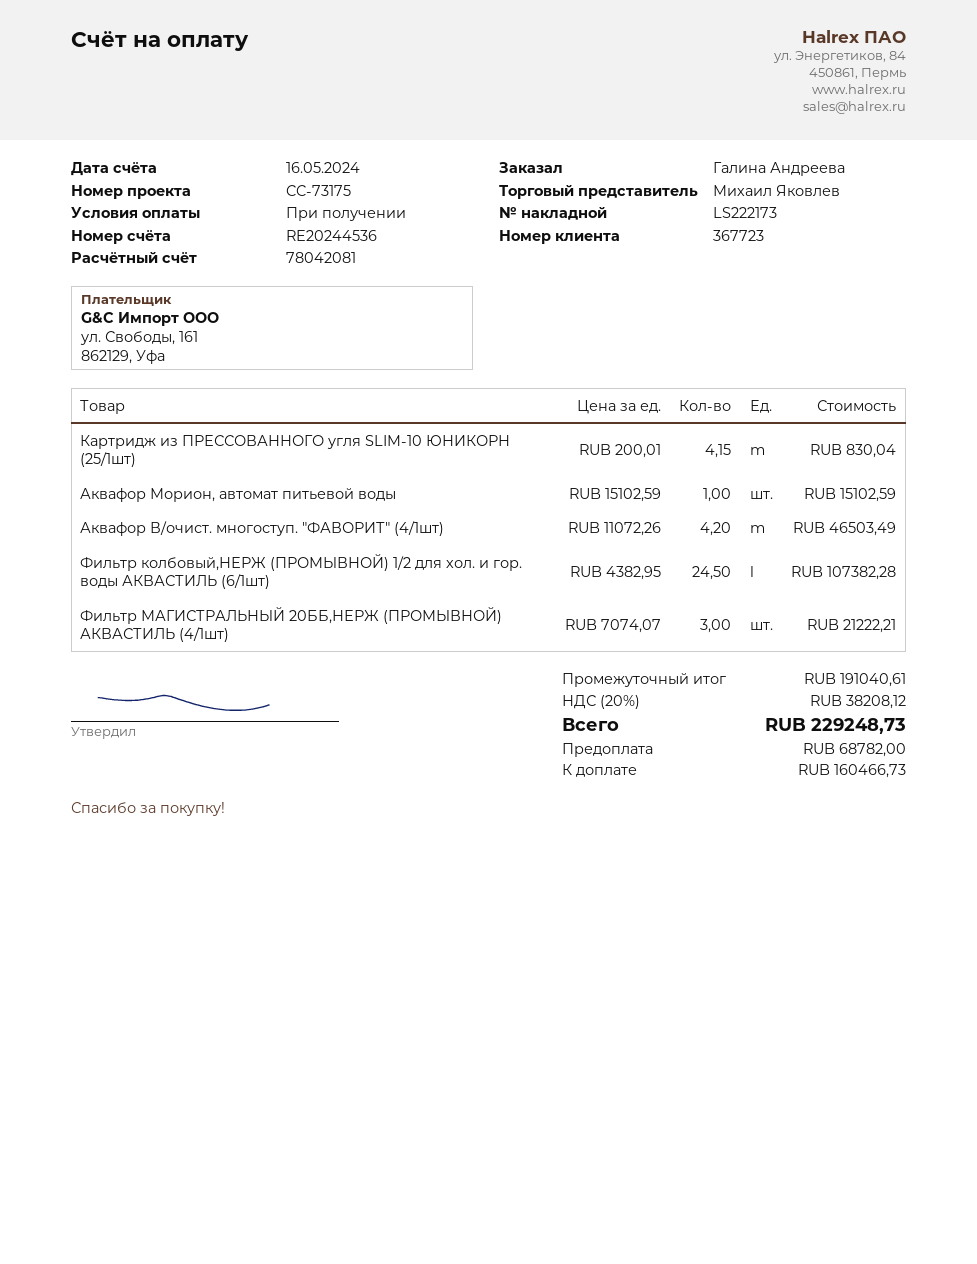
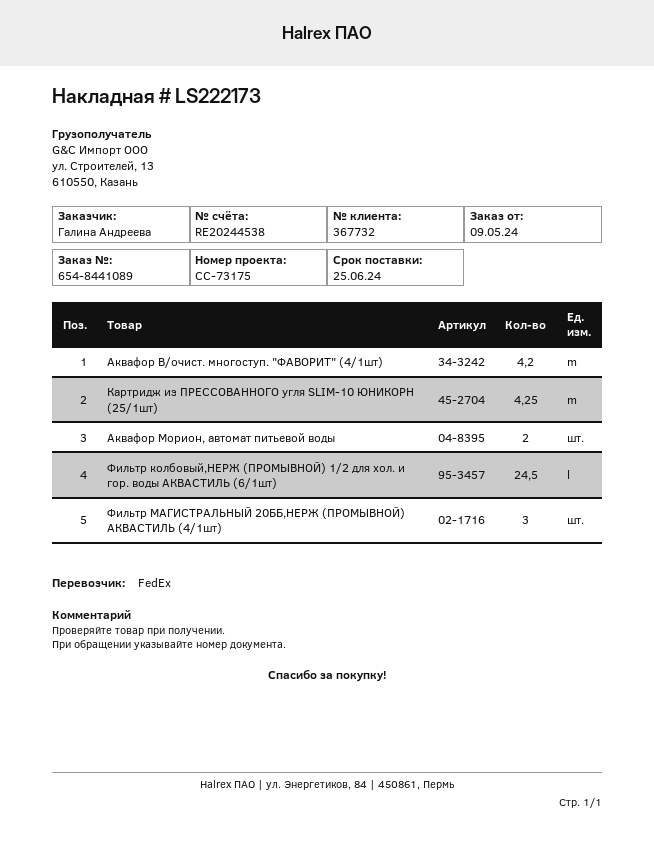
invoice number: RE20244536 -> RE20244538
customer number: 367723 -> 367732
Картридж из ПРЕССОВАННОГО угля SLIM-10 ЮНИКОРН (25/1шт): 4.15 -> 4.25
Аквафор Морион, автомат питьевой воды: 1 -> 2

